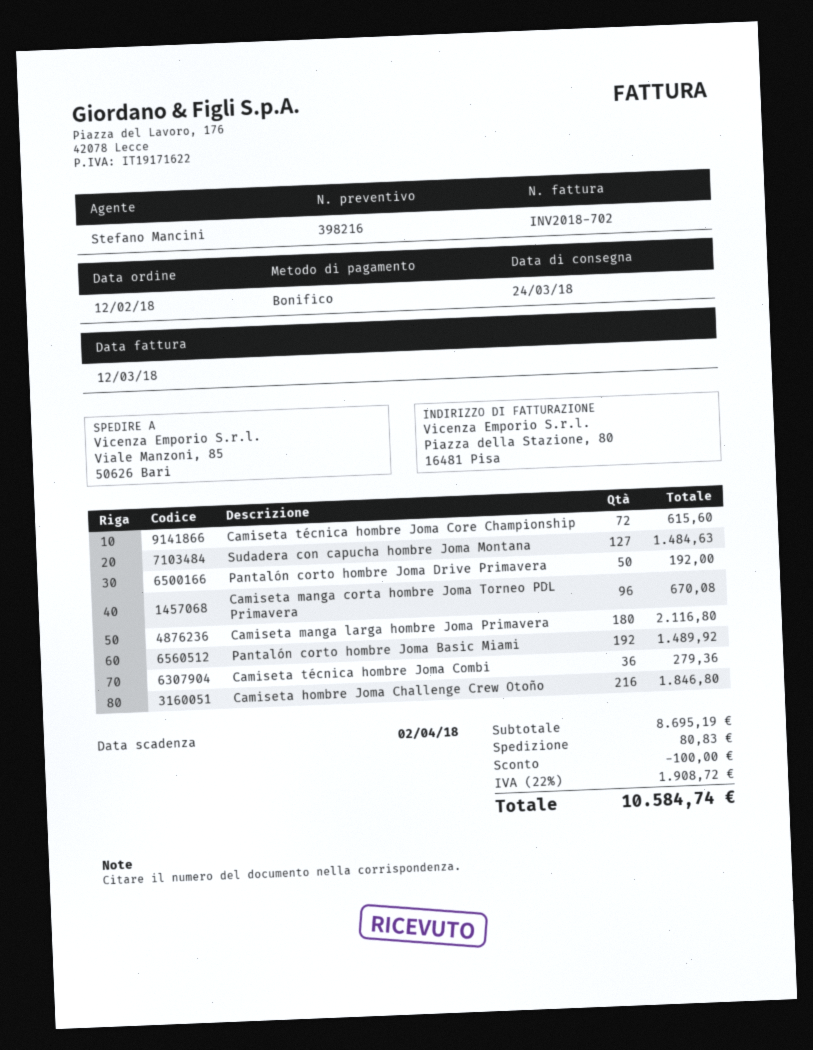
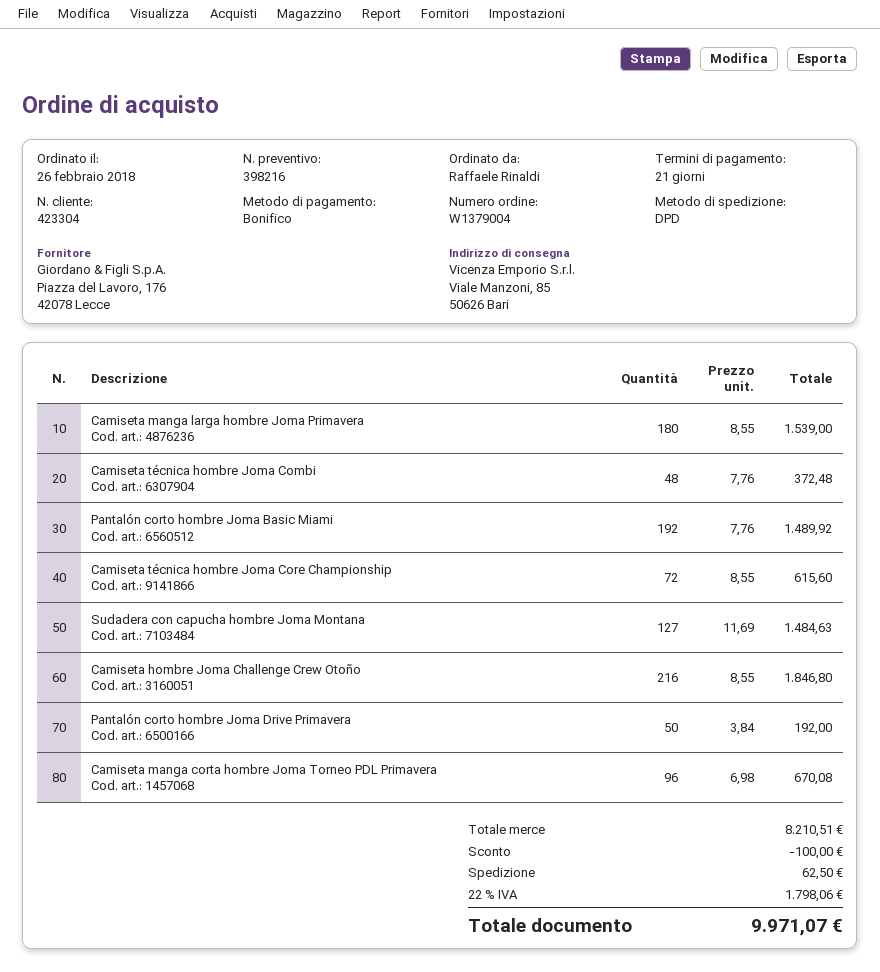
order date: 2018-02-12 -> 2018-02-26
Camiseta manga larga hombre Joma Primavera: 180 for 2116.80 -> 180 for 1539.00
Camiseta técnica hombre Joma Combi: 36 for 279.36 -> 48 for 372.48
subtotal: 8695.19 -> 8210.51
shipping: 80.83 -> 62.50
tax: 22% = 1908.72 -> 22% = 1798.06
total: 10584.74 -> 9971.07

